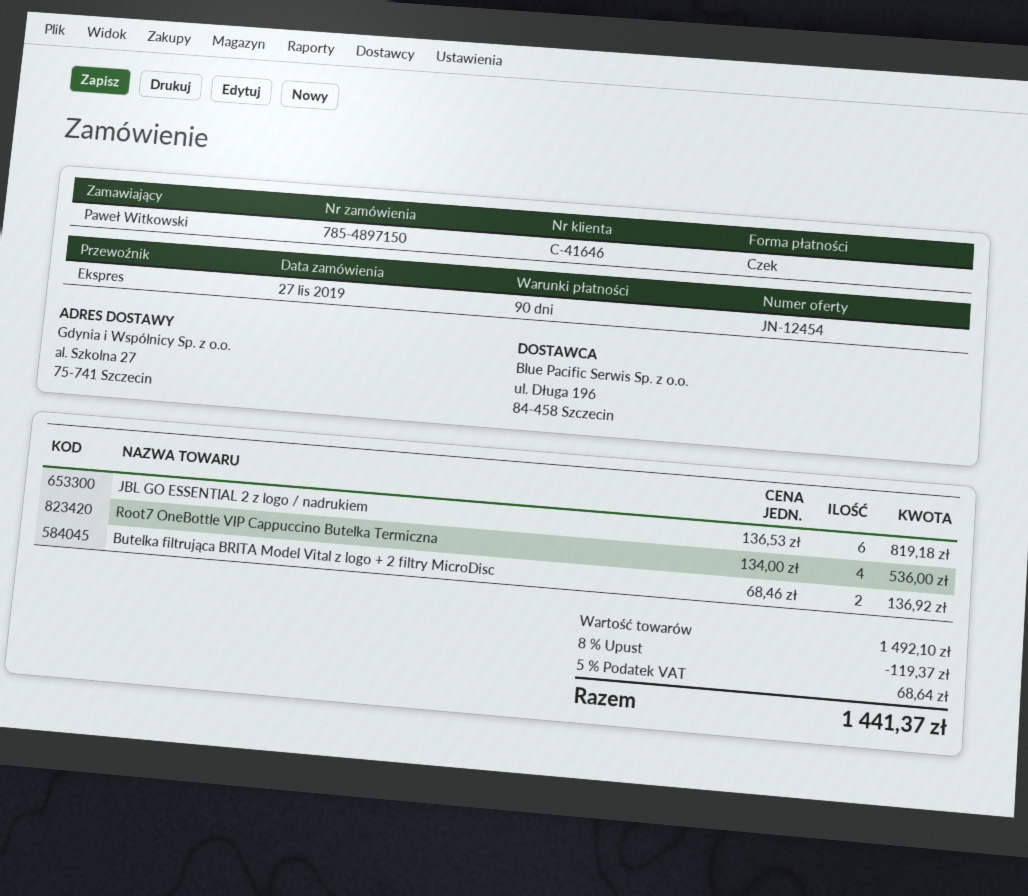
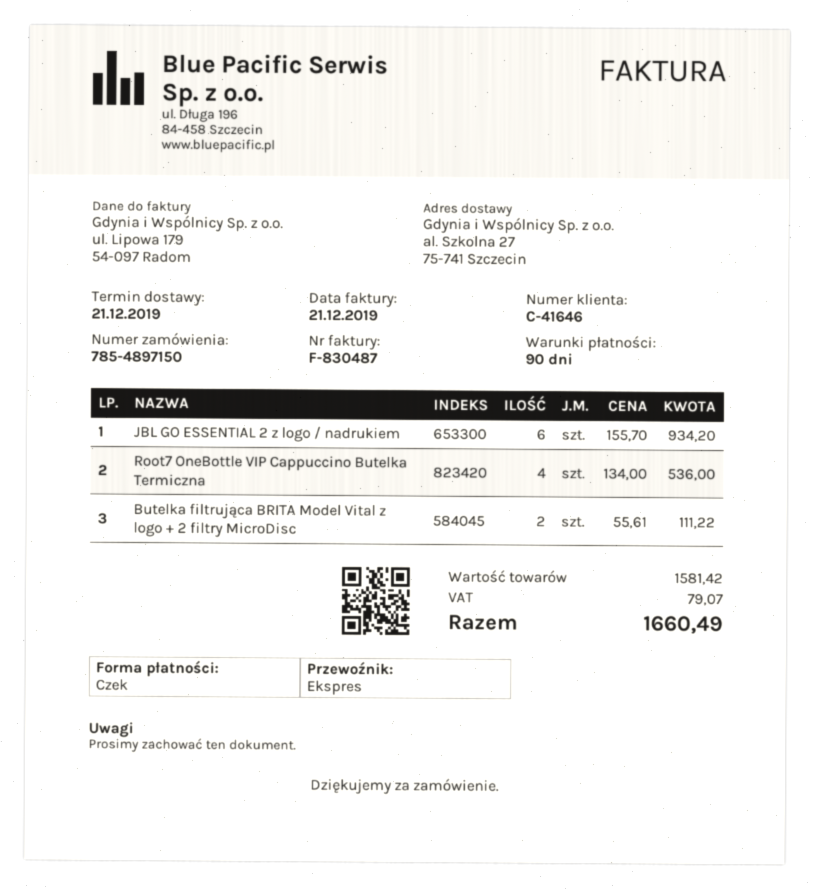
JBL GO ESSENTIAL 2 z logo / nadrukiem: 6 x 136.53 = 819.18 -> 6 x 155.70 = 934.20
Butelka filtrująca BRITA Model Vital z logo + 2 filtry MicroDisc: 2 x 68.46 = 136.92 -> 2 x 55.61 = 111.22
subtotal: 1492.10 -> 1581.42
discount: 8% = 119.37 -> none
tax: 68.64 -> 79.07
total: 1441.37 -> 1660.49

